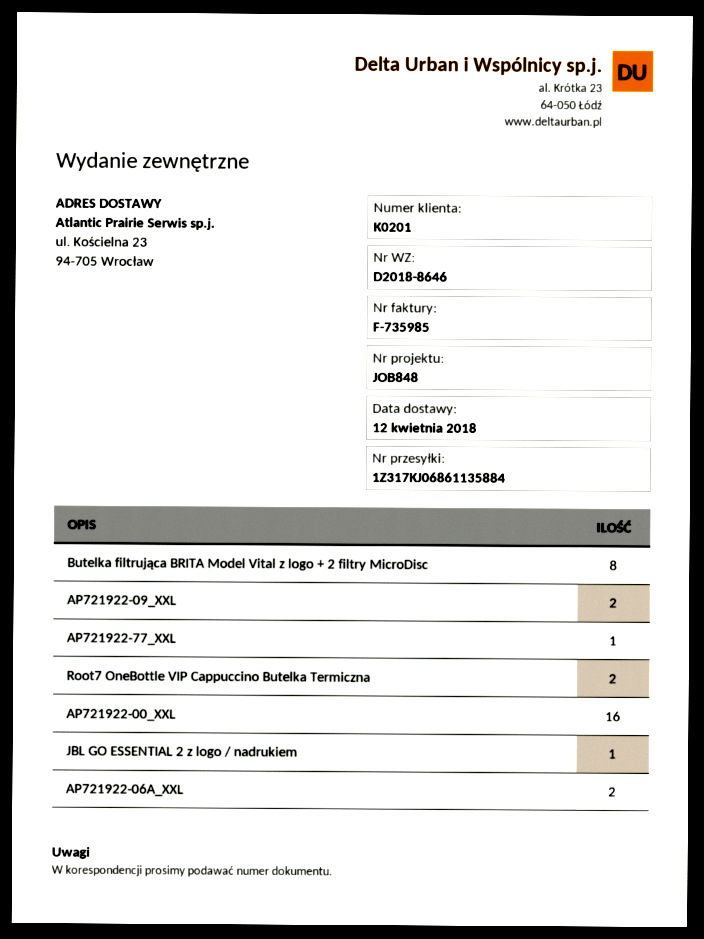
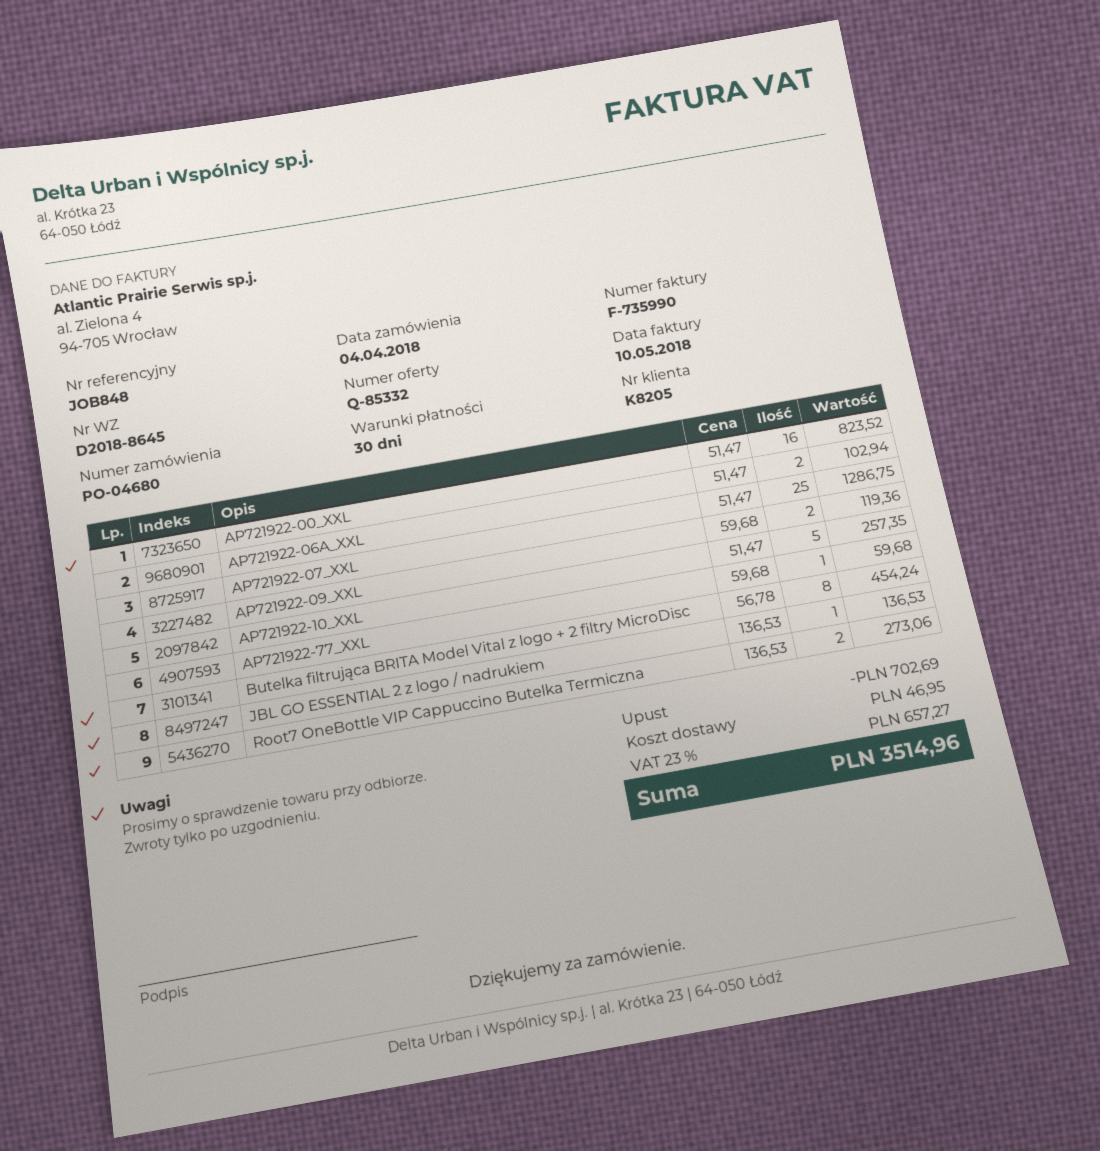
delivery note number: D2018-8646 -> D2018-8645
invoice number: F-735985 -> F-735990
customer number: K0201 -> K8205
AP721922-07_XXL: none -> 25
AP721922-10_XXL: none -> 5

